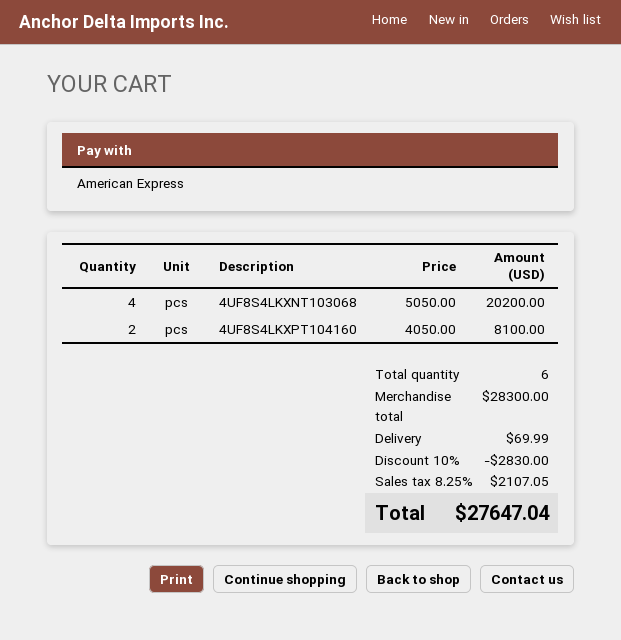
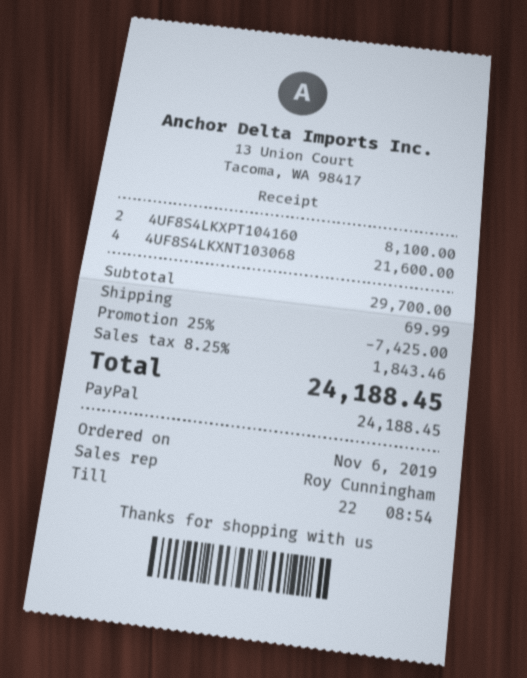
payment method: American Express -> PayPal
4UF8S4LKXNT103068: 4 for 20200.00 -> 4 for 21600.00
subtotal: 28300.00 -> 29700.00
discount: 10% = 2830.00 -> 25% = 7425.00
tax: 8.25% = 2107.05 -> 8.25% = 1843.46
total: 27647.04 -> 24188.45

